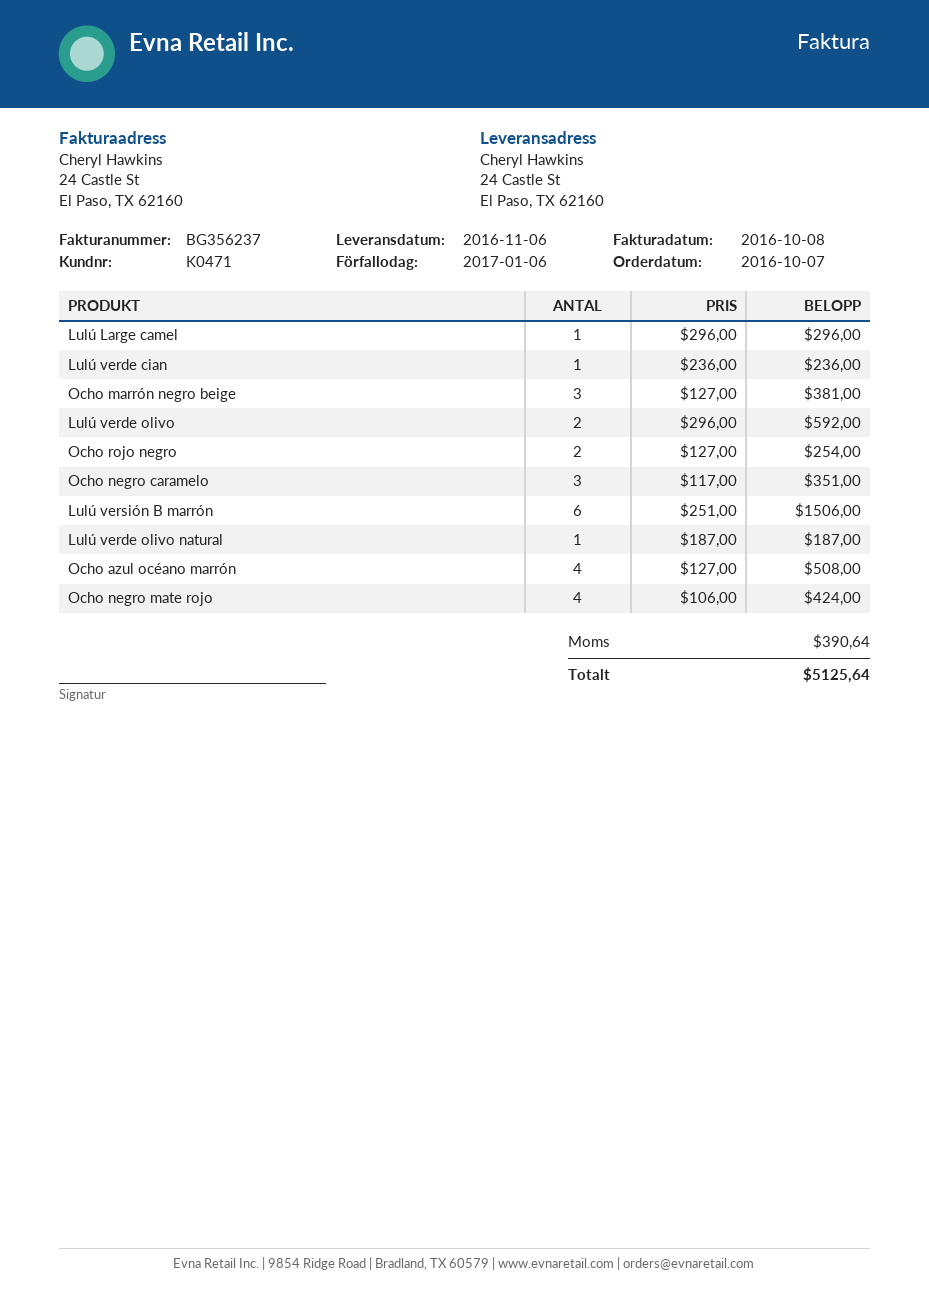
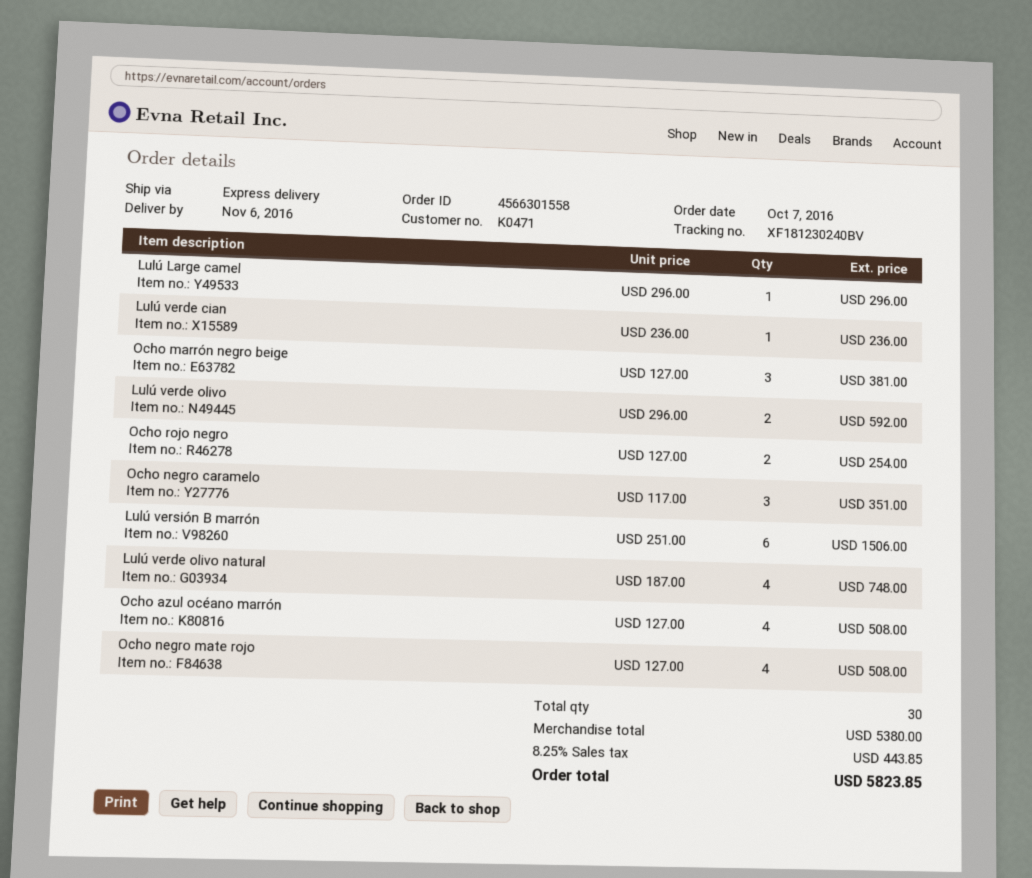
Lulú verde olivo natural: 1 x 187.00 = 187.00 -> 4 x 187.00 = 748.00
Ocho negro mate rojo: 4 x 106.00 = 424.00 -> 4 x 127.00 = 508.00
tax: 390.64 -> 443.85
total: 5125.64 -> 5823.85

